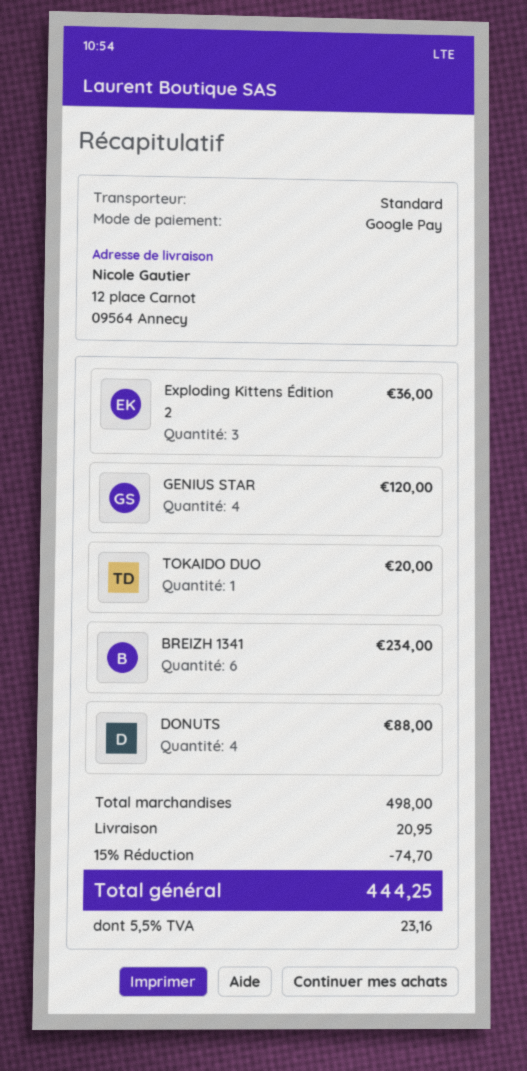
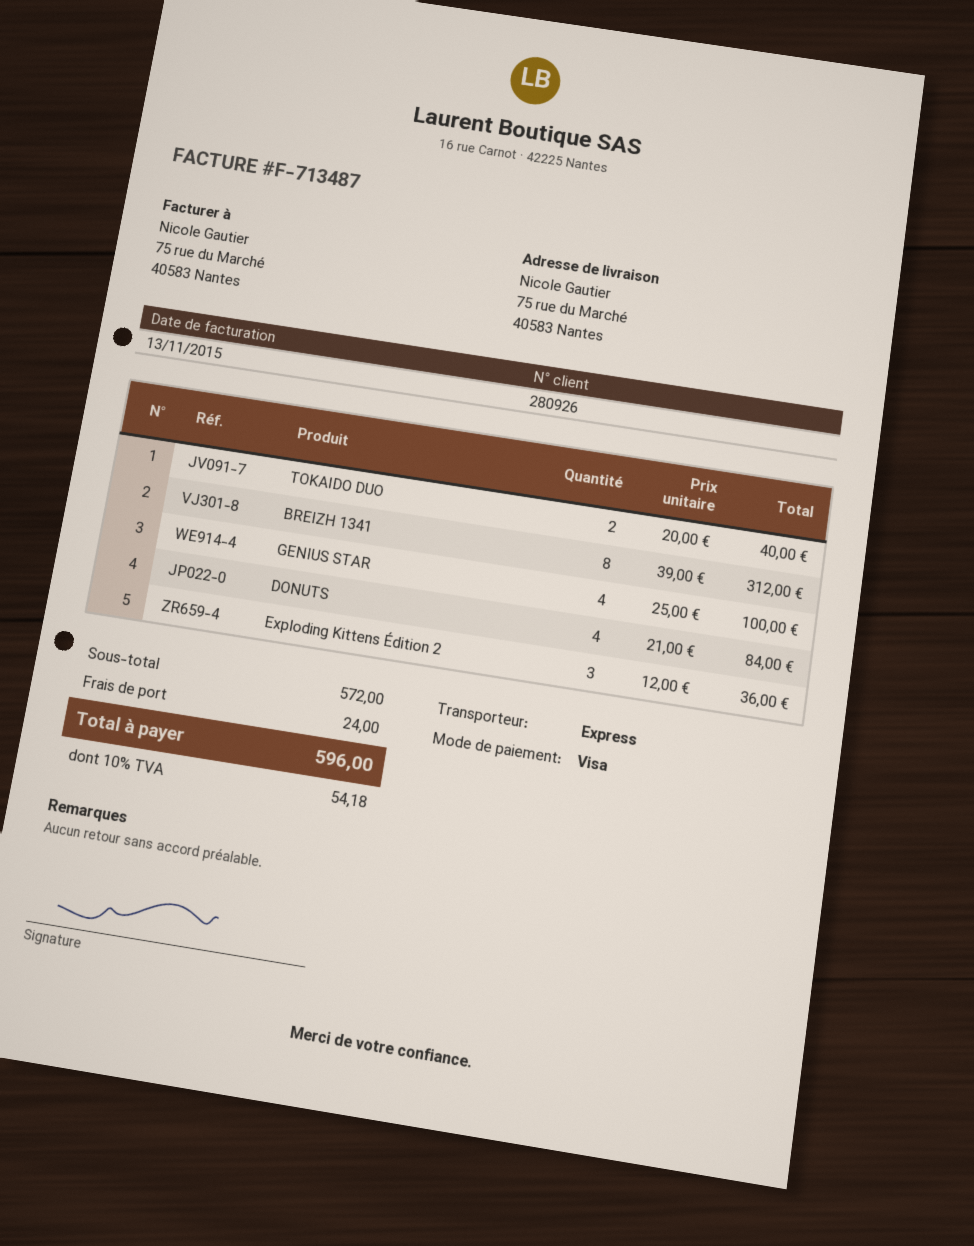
payment method: Google Pay -> Visa
shipping method: standard -> express
ship to: 12 place Carnot, 09564 Annecy -> 75 rue du Marché, 40583 Nantes
GENIUS STAR: 4 for 120.00 -> 4 for 100.00
TOKAIDO DUO: 1 for 20.00 -> 2 for 40.00
BREIZH 1341: 6 for 234.00 -> 8 for 312.00
DONUTS: 4 for 88.00 -> 4 for 84.00
subtotal: 498.00 -> 572.00
discount: 15% = 74.70 -> none
shipping: 20.95 -> 24.00
tax: 5.5% = 23.16 -> 10% = 54.18
total: 444.25 -> 596.00

